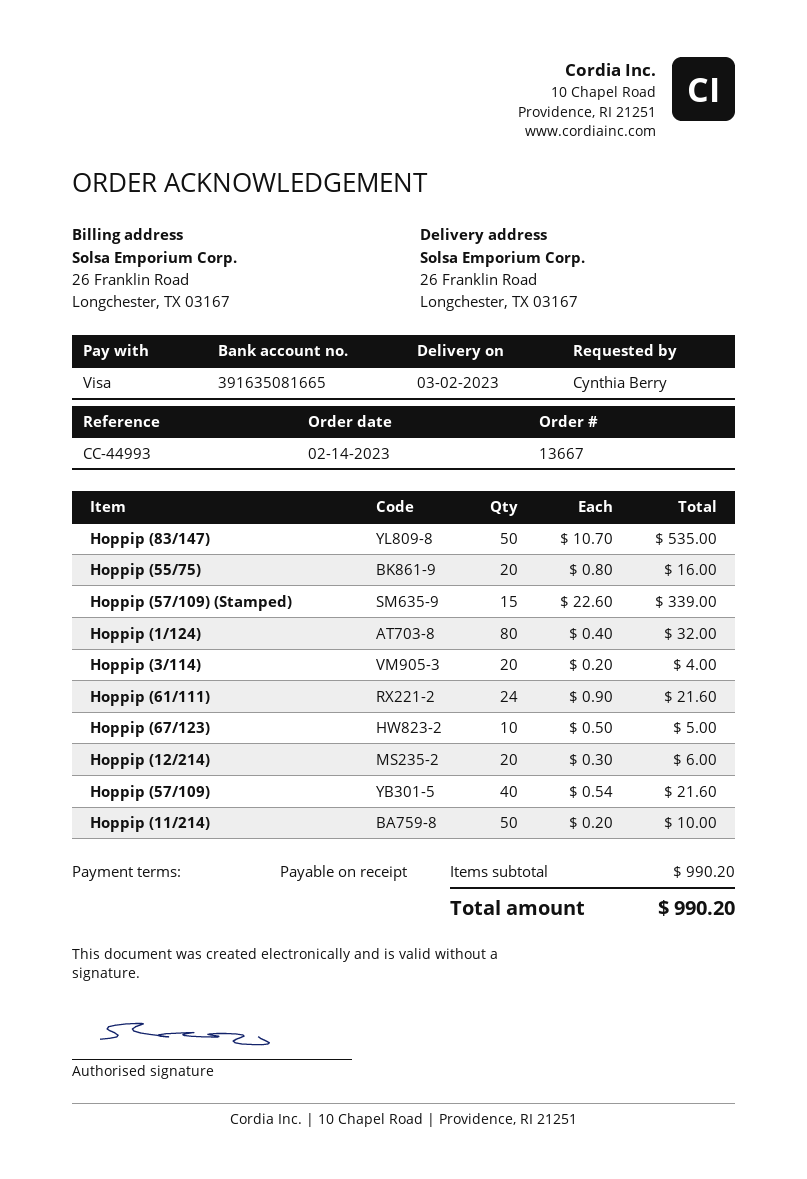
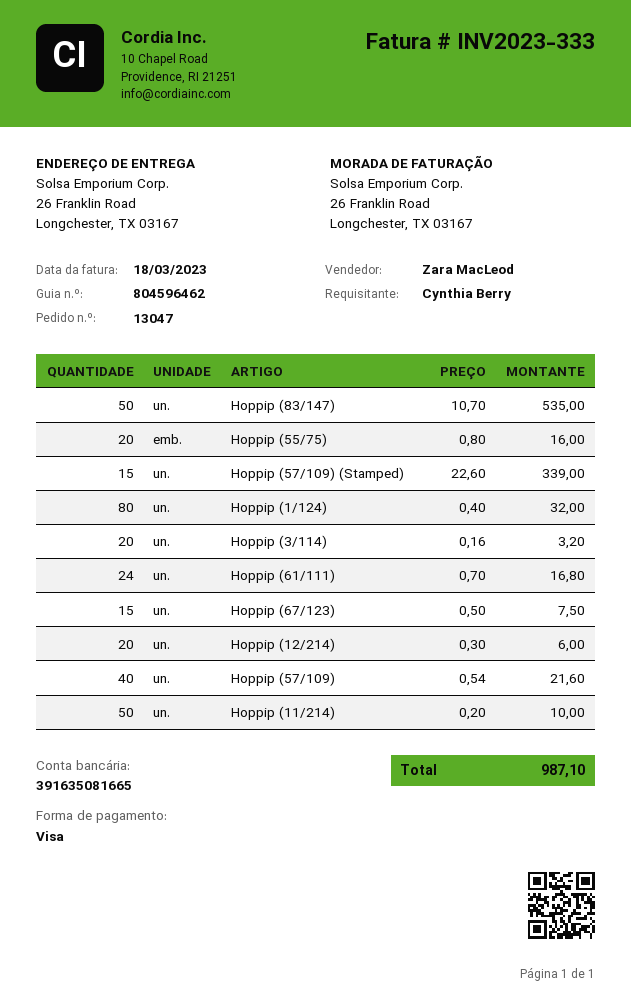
order number: 13667 -> 13047
Hoppip (3/114): 20 x 0.20 = 4.00 -> 20 x 0.16 = 3.20
Hoppip (61/111): 24 x 0.90 = 21.60 -> 24 x 0.70 = 16.80
Hoppip (67/123): 10 x 0.50 = 5.00 -> 15 x 0.50 = 7.50
total: 990.20 -> 987.10

